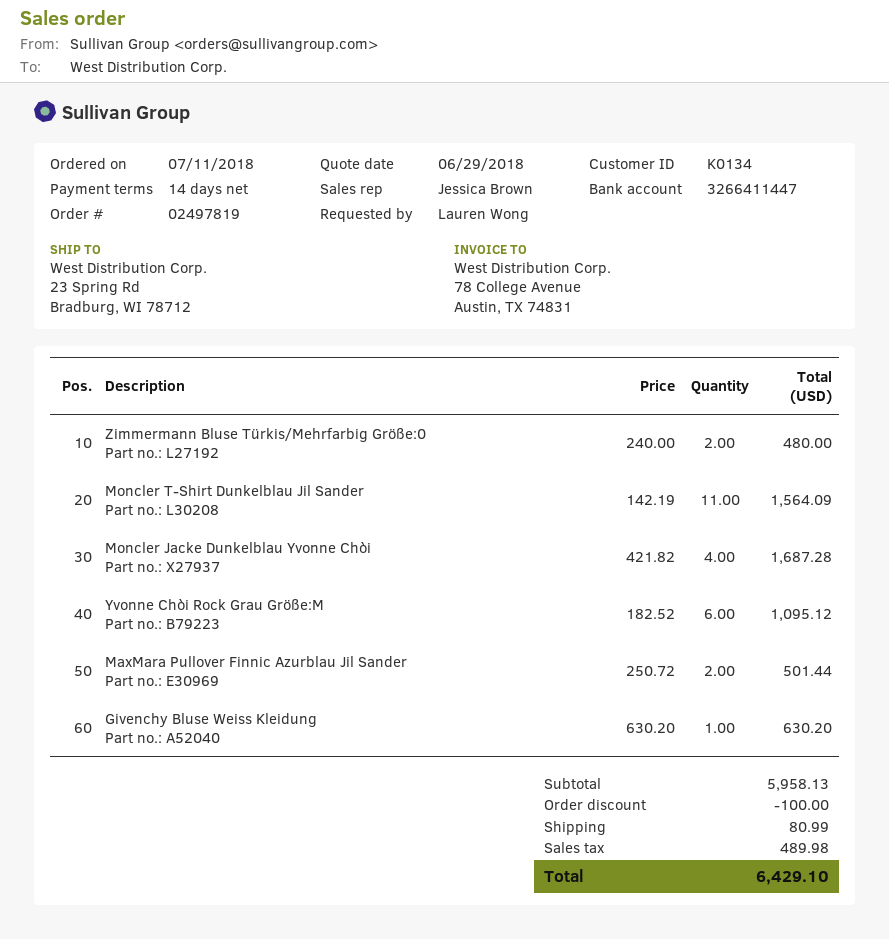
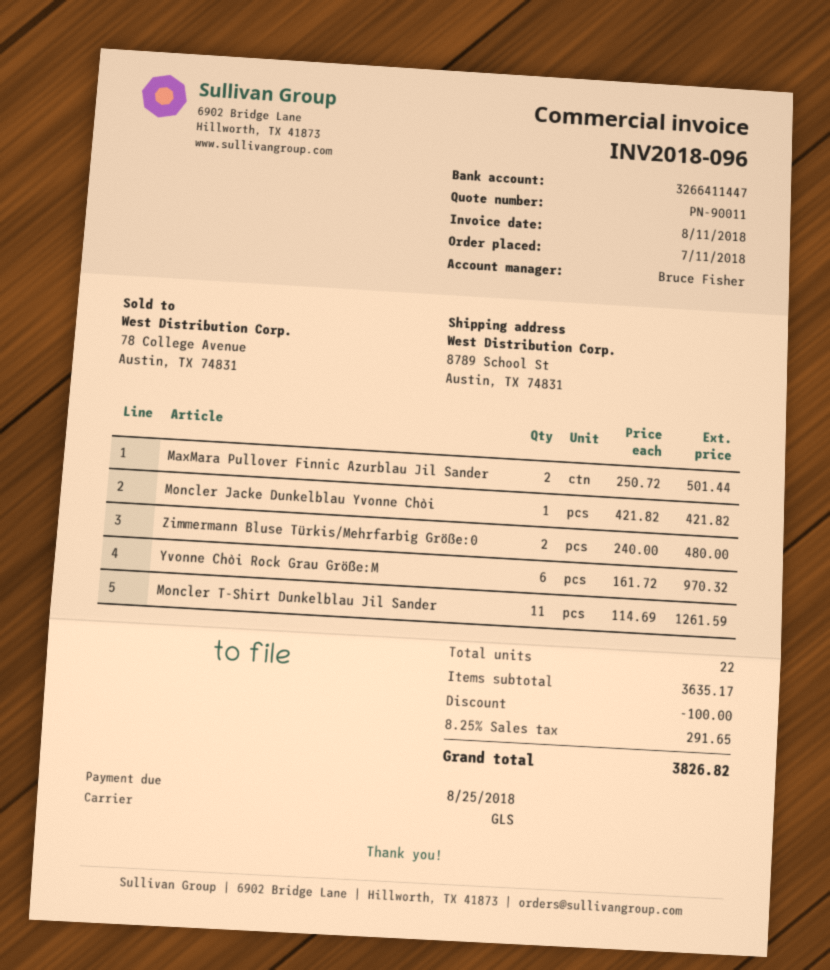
sales rep: Jessica Brown -> Bruce Fisher
ship to: 23 Spring Rd, Bradburg, WI 78712 -> 8789 School St, Austin, TX 74831
Moncler T-Shirt Dunkelblau Jil Sander: 11 x 142.19 = 1564.09 -> 11 x 114.69 = 1261.59
Moncler Jacke Dunkelblau Yvonne Chòi: 4 x 421.82 = 1687.28 -> 1 x 421.82 = 421.82
Yvonne Chòi Rock Grau Größe:M: 6 x 182.52 = 1095.12 -> 6 x 161.72 = 970.32
Givenchy Bluse Weiss Kleidung: 1 x 630.20 = 630.20 -> none
subtotal: 5958.13 -> 3635.17
shipping: 80.99 -> none
tax: 489.98 -> 291.65
total: 6429.10 -> 3826.82

